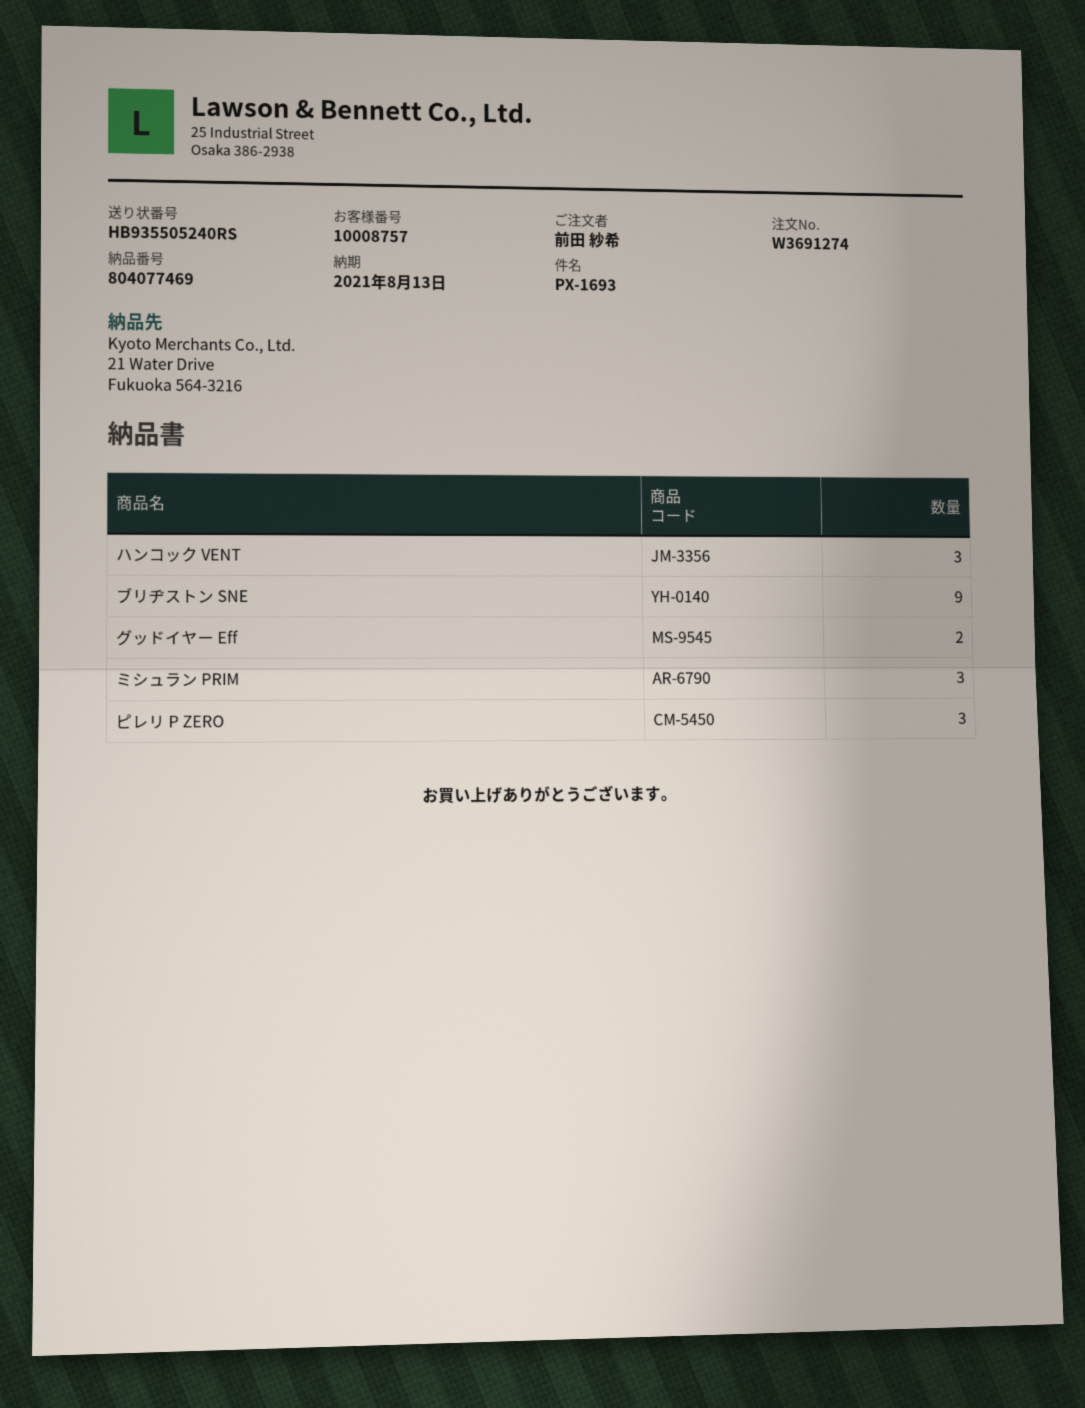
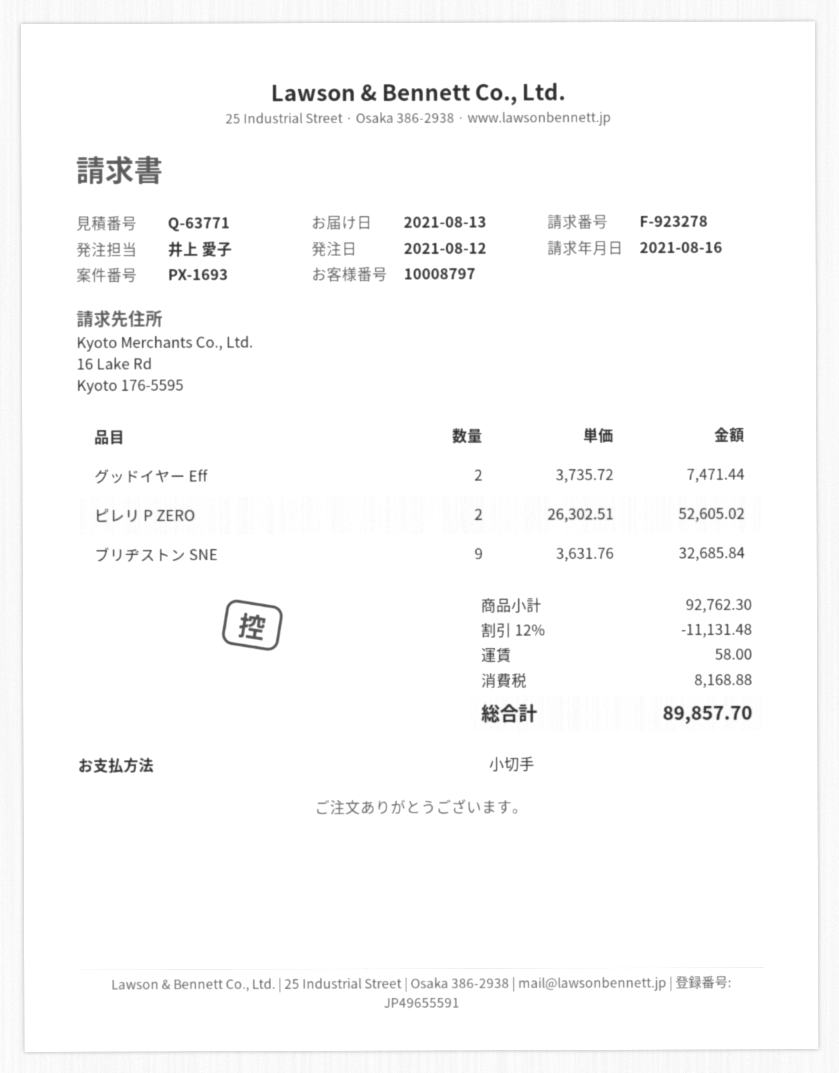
customer number: 10008757 -> 10008797
ordered by: 前田 紗希 -> 井上 愛子
ハンコック VENT: 3 -> none
ミシュラン PRIM: 3 -> none
ピレリ P ZERO: 3 -> 2

